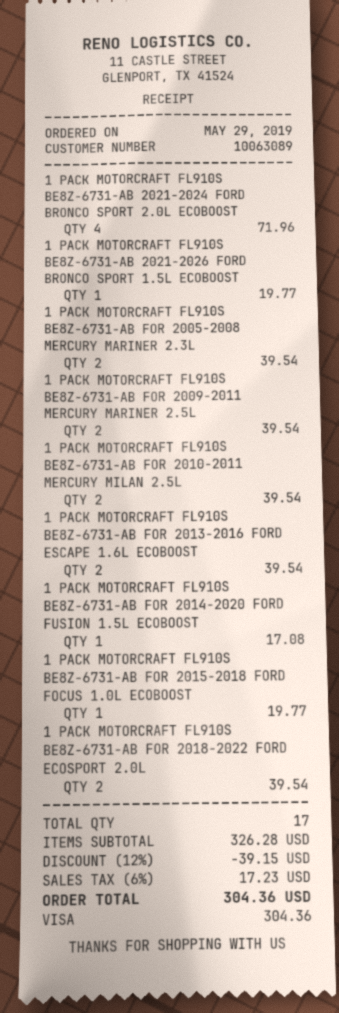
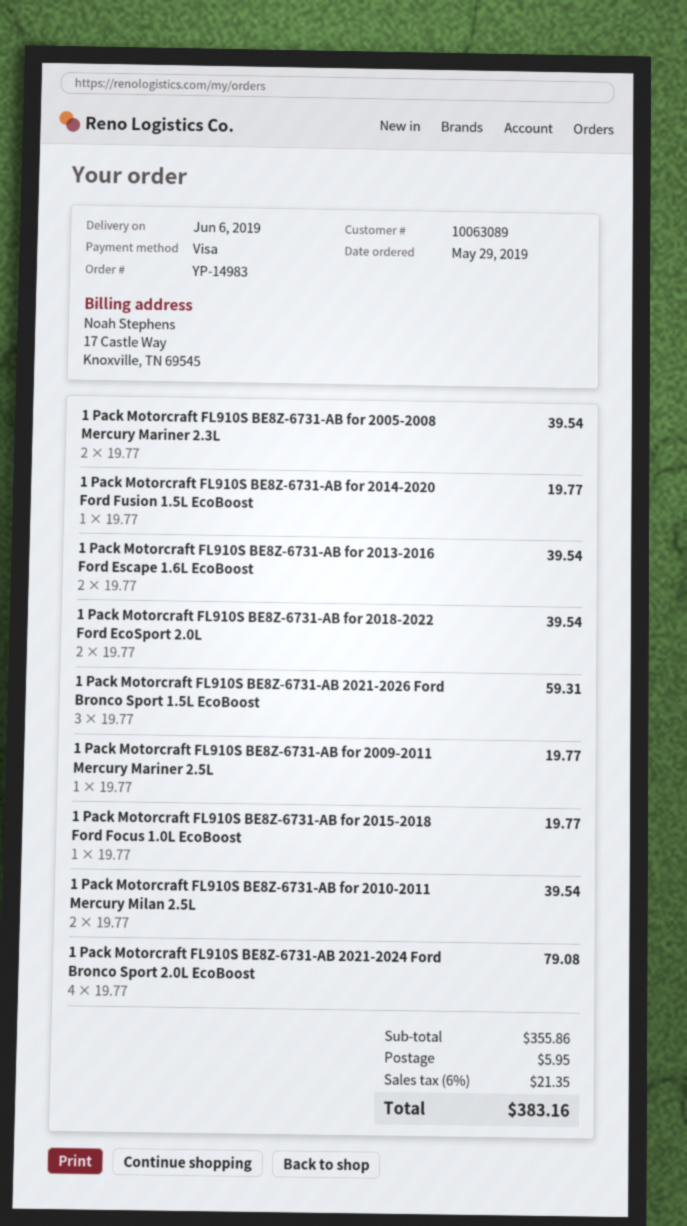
1 PACK MOTORCRAFT FL910S BE8Z-6731-AB 2021-2024 FORD BRONCO SPORT 2.0L ECOBOOST: 4 for 71.96 -> 4 for 79.08
1 PACK MOTORCRAFT FL910S BE8Z-6731-AB 2021-2026 FORD BRONCO SPORT 1.5L ECOBOOST: 1 for 19.77 -> 3 for 59.31
1 PACK MOTORCRAFT FL910S BE8Z-6731-AB FOR 2009-2011 MERCURY MARINER 2.5L: 2 for 39.54 -> 1 for 19.77
1 PACK MOTORCRAFT FL910S BE8Z-6731-AB FOR 2014-2020 FORD FUSION 1.5L ECOBOOST: 1 for 17.08 -> 1 for 19.77
subtotal: 326.28 -> 355.86
discount: 12% = 39.15 -> none
shipping: none -> 5.95
tax: 6% = 17.23 -> 6% = 21.35
total: 304.36 -> 383.16

